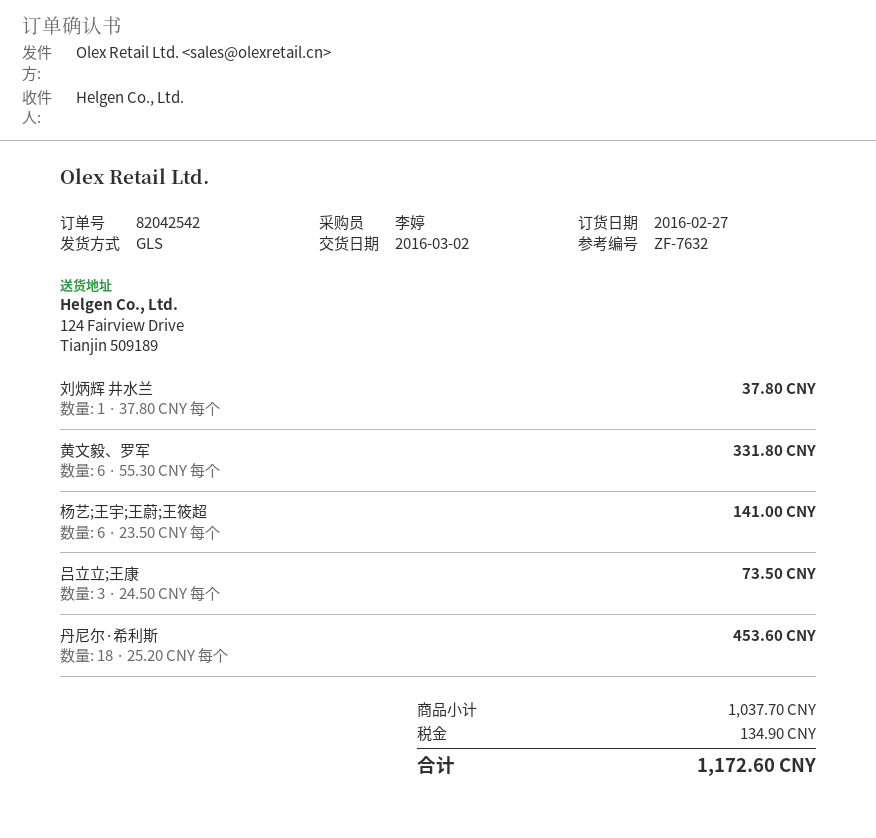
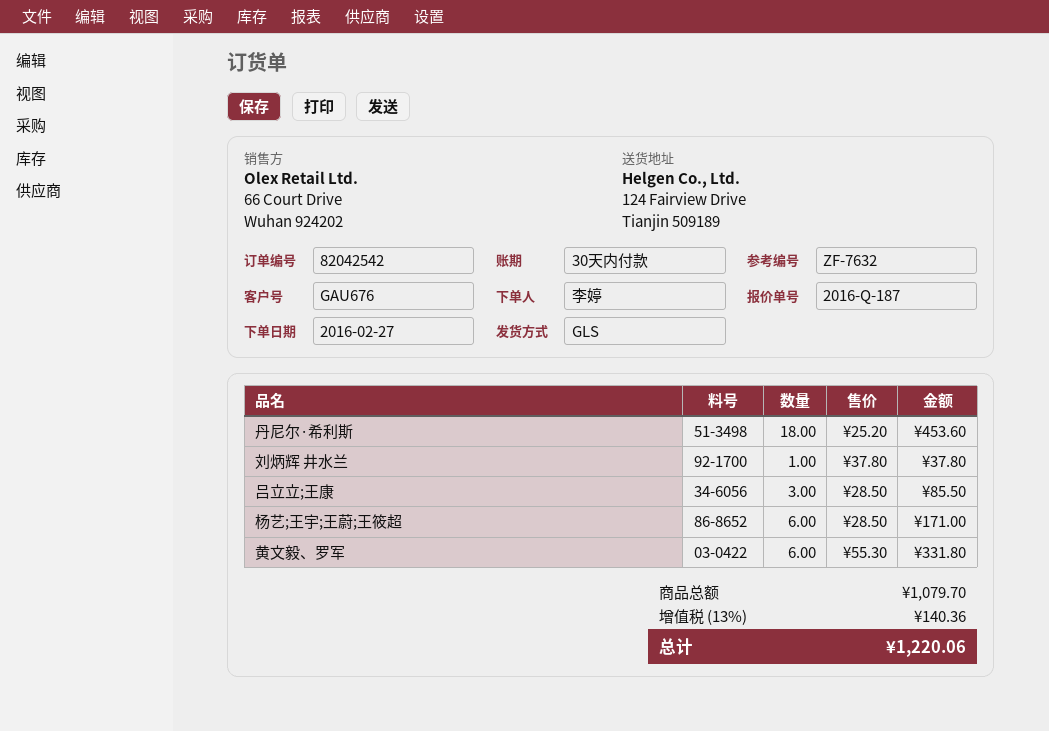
杨艺;王宇;王蔚;王筱超: 6 x 23.50 = 141.00 -> 6 x 28.50 = 171.00
吕立立;王康: 3 x 24.50 = 73.50 -> 3 x 28.50 = 85.50
subtotal: 1037.70 -> 1079.70
tax: 134.90 -> 140.36
total: 1172.60 -> 1220.06

